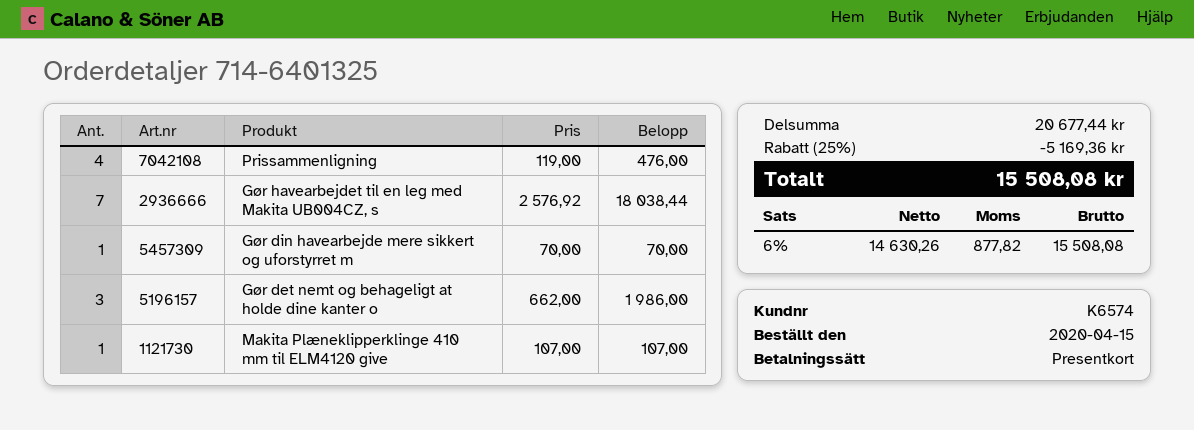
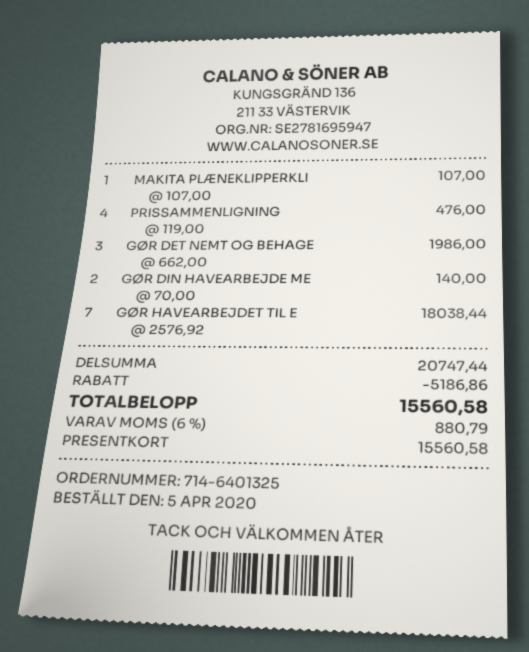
order date: 2020-04-15 -> 2020-04-05
Gør din havearbejde mere sikkert og uforstyrret m: 1 x 70.00 = 70.00 -> 2 x 70.00 = 140.00
subtotal: 20677.44 -> 20747.44
discount: 5169.36 -> 5186.86
tax: 6% = 877.82 -> 6% = 880.79
total: 15508.08 -> 15560.58

